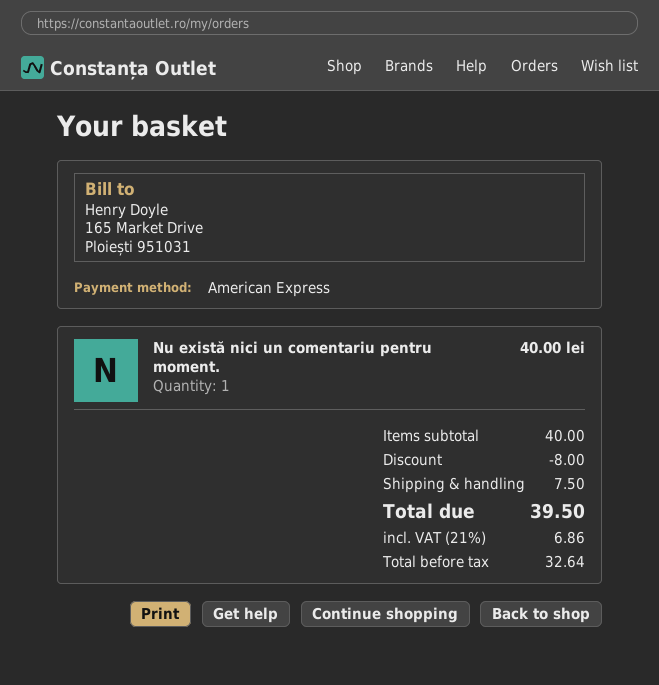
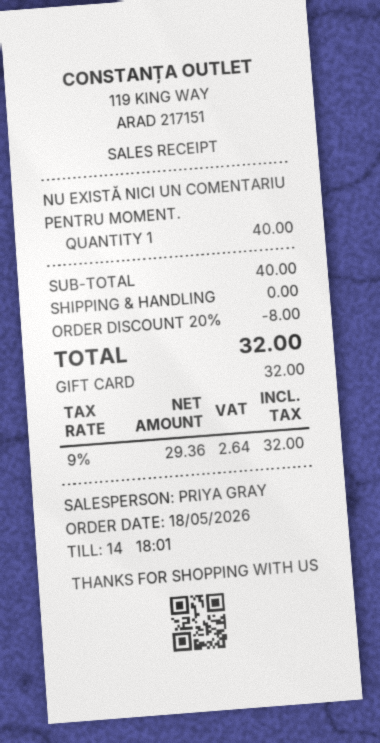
payment method: American Express -> gift card
shipping: 7.50 -> 0.00
net: 32.64 -> 29.36
tax: 21% = 6.86 -> 9% = 2.64
total: 39.50 -> 32.00

